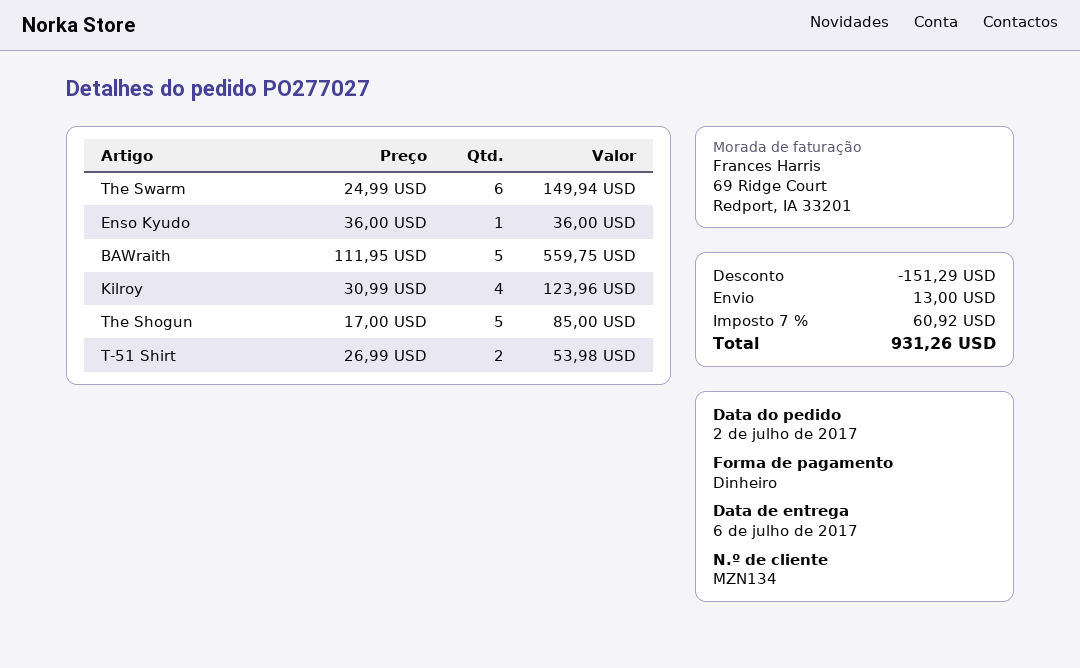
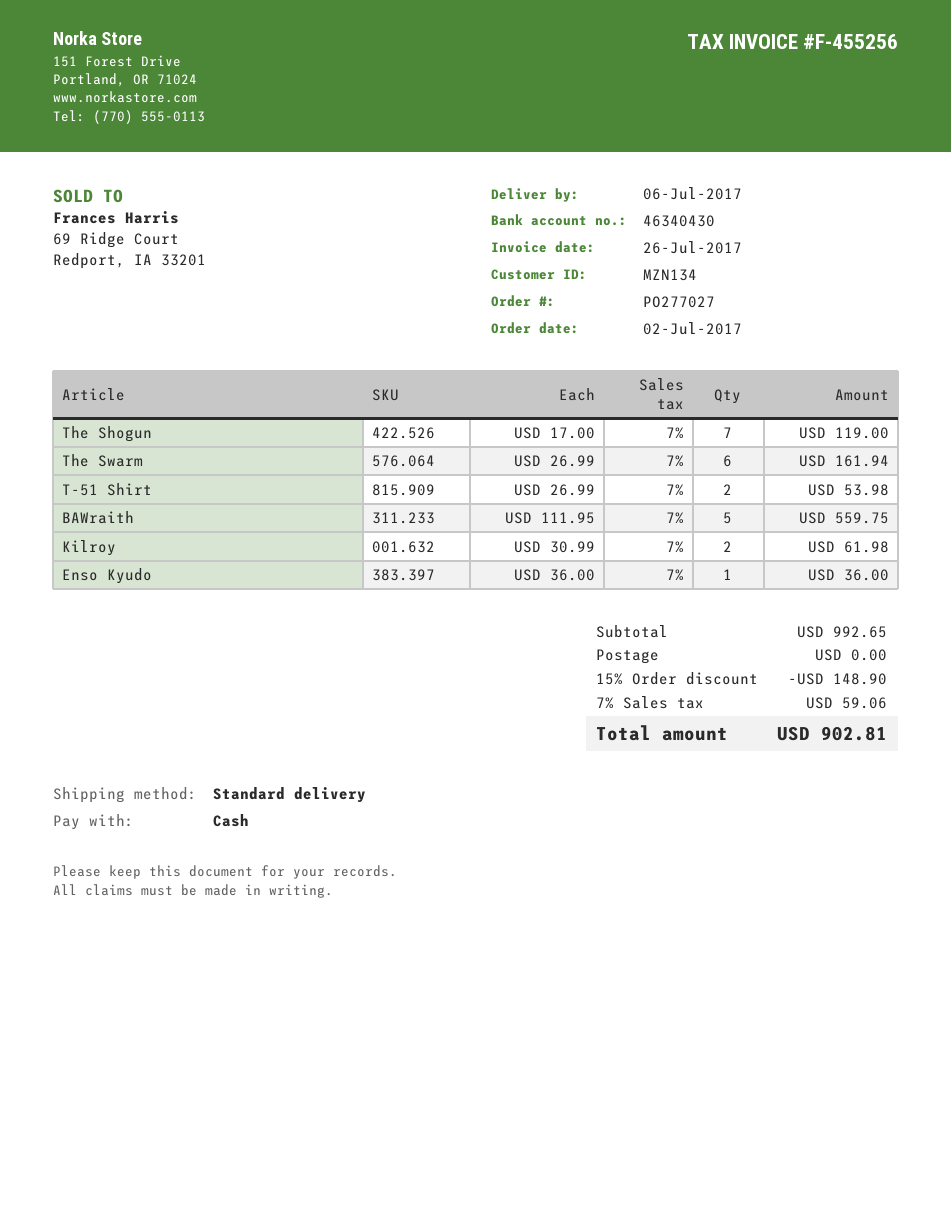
The Swarm: 6 x 24.99 = 149.94 -> 6 x 26.99 = 161.94
Kilroy: 4 x 30.99 = 123.96 -> 2 x 30.99 = 61.98
The Shogun: 5 x 17.00 = 85.00 -> 7 x 17.00 = 119.00
discount: 151.29 -> 148.90
shipping: 13.00 -> 0.00
tax: 7% = 60.92 -> 7% = 59.06
total: 931.26 -> 902.81

